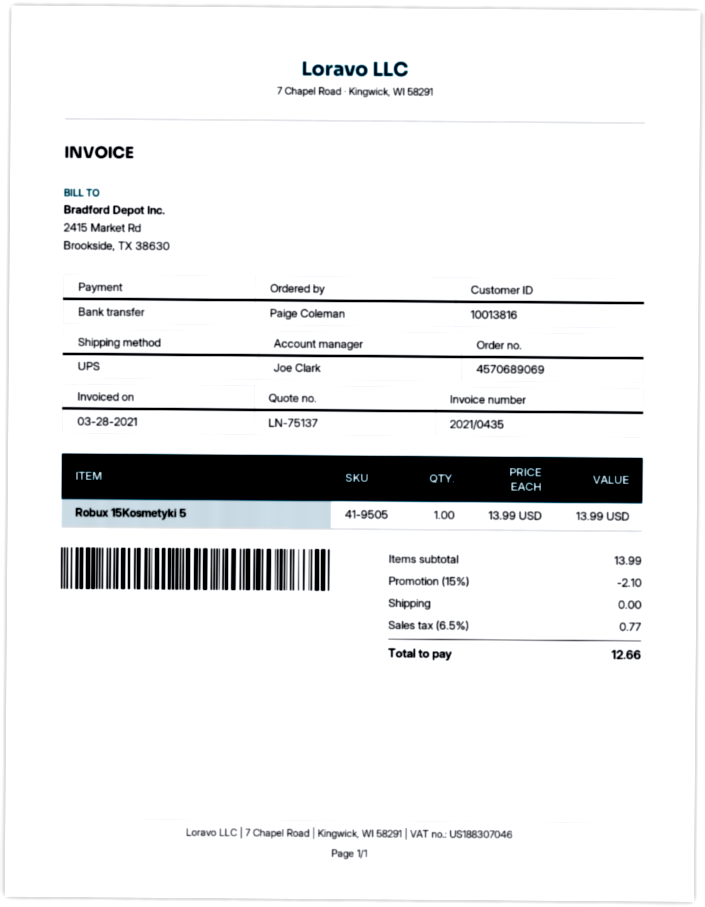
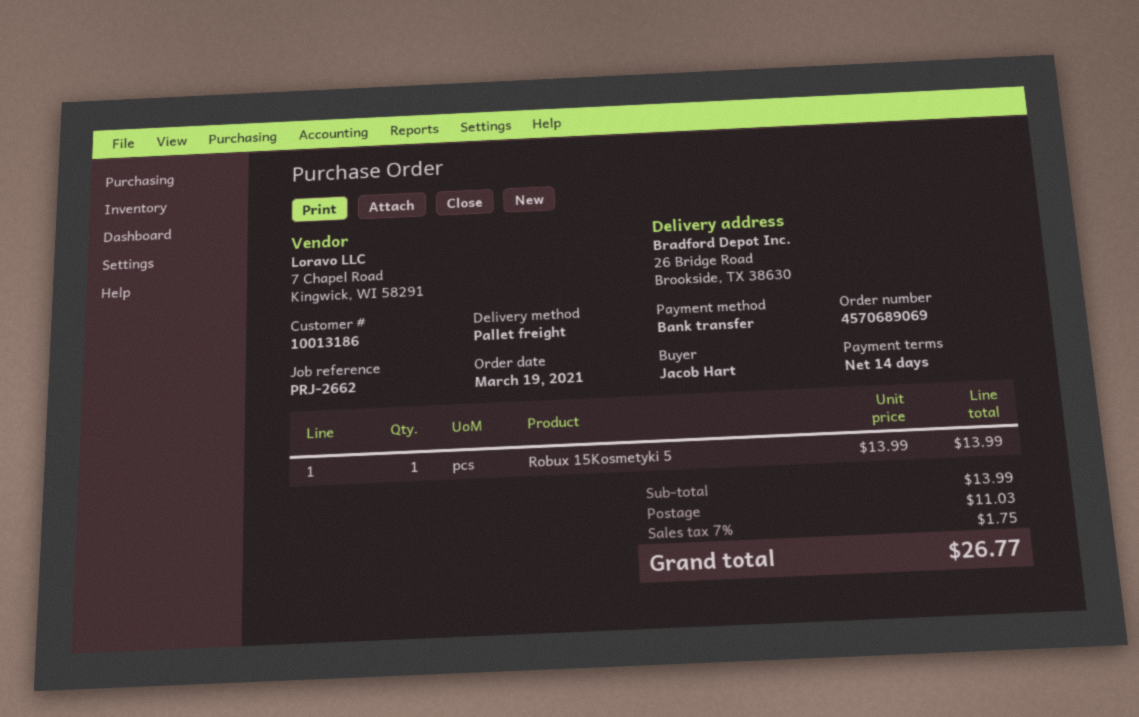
customer number: 10013816 -> 10013186
ordered by: Paige Coleman -> Jacob Hart
shipping method: UPS -> pallet freight
discount: 15% = 2.10 -> none
shipping: 0.00 -> 11.03
tax: 6.5% = 0.77 -> 7% = 1.75
total: 12.66 -> 26.77

